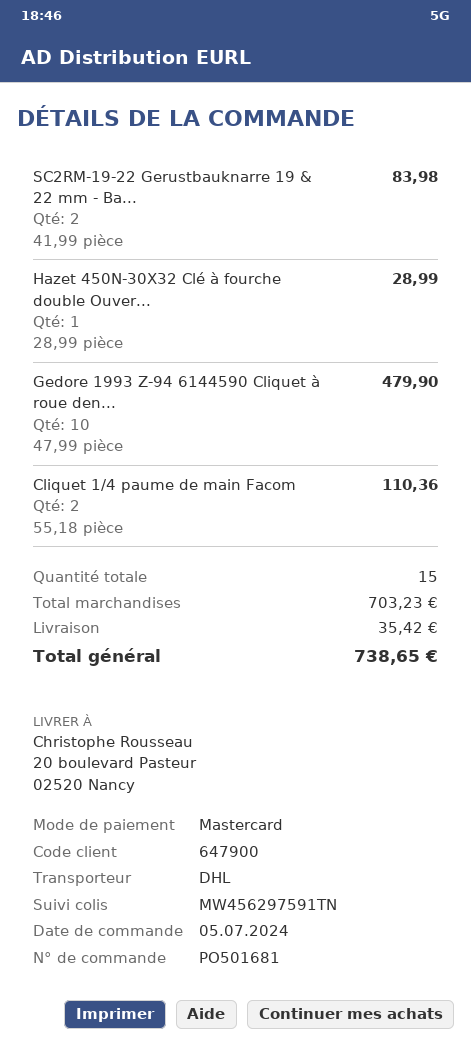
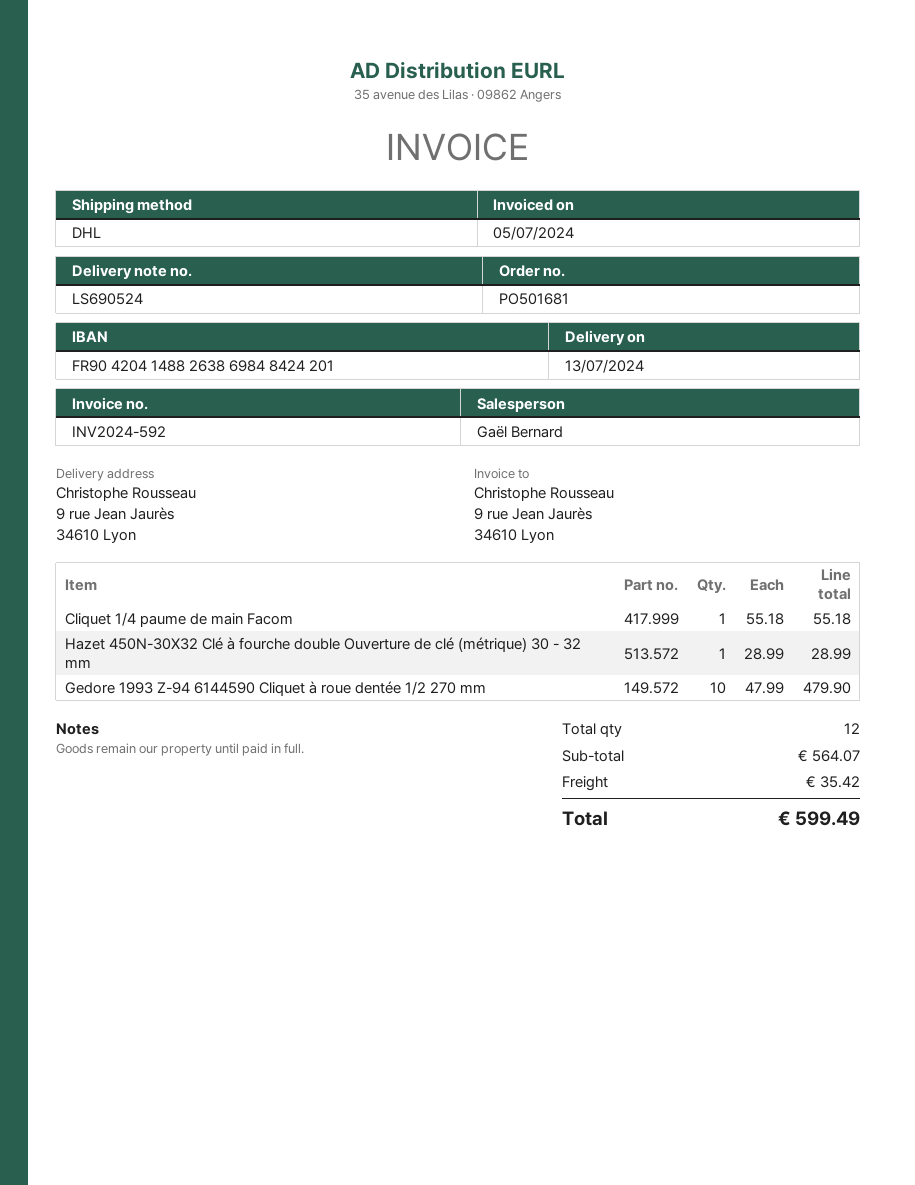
ship to: 20 boulevard Pasteur, 02520 Nancy -> 9 rue Jean Jaurès, 34610 Lyon
SC2RM-19-22 Gerustbauknarre 19 & 22 mm - Ba...: 2 x 41.99 = 83.98 -> none
Cliquet 1/4 paume de main Facom: 2 x 55.18 = 110.36 -> 1 x 55.18 = 55.18
total quantity: 15 -> 12
subtotal: 703.23 -> 564.07
total: 738.65 -> 599.49

